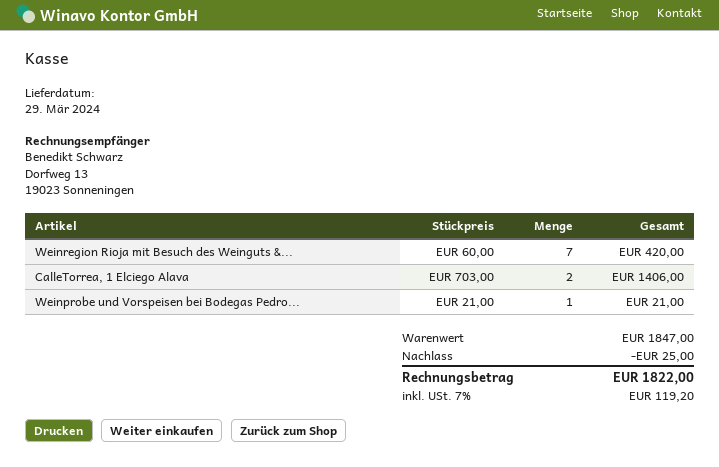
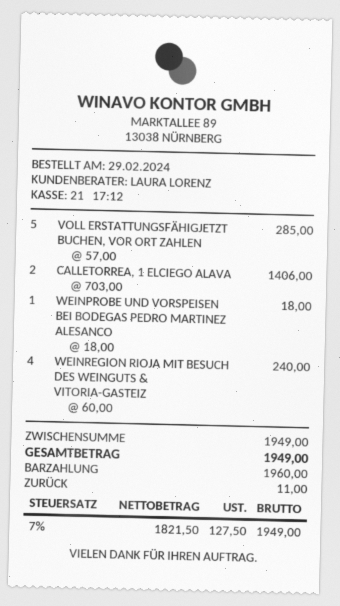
Weinregion Rioja mit Besuch des Weinguts &...: 7 x 60.00 = 420.00 -> 4 x 60.00 = 240.00
Weinprobe und Vorspeisen bei Bodegas Pedro...: 1 x 21.00 = 21.00 -> 1 x 18.00 = 18.00
VOLL ERSTATTUNGSFÄHIGJETZT BUCHEN, VOR ORT ZAHLEN: none -> 5 x 57.00 = 285.00
subtotal: 1847.00 -> 1949.00
discount: 25.00 -> none
tax: 7% = 119.20 -> 7% = 127.50
total: 1822.00 -> 1949.00

